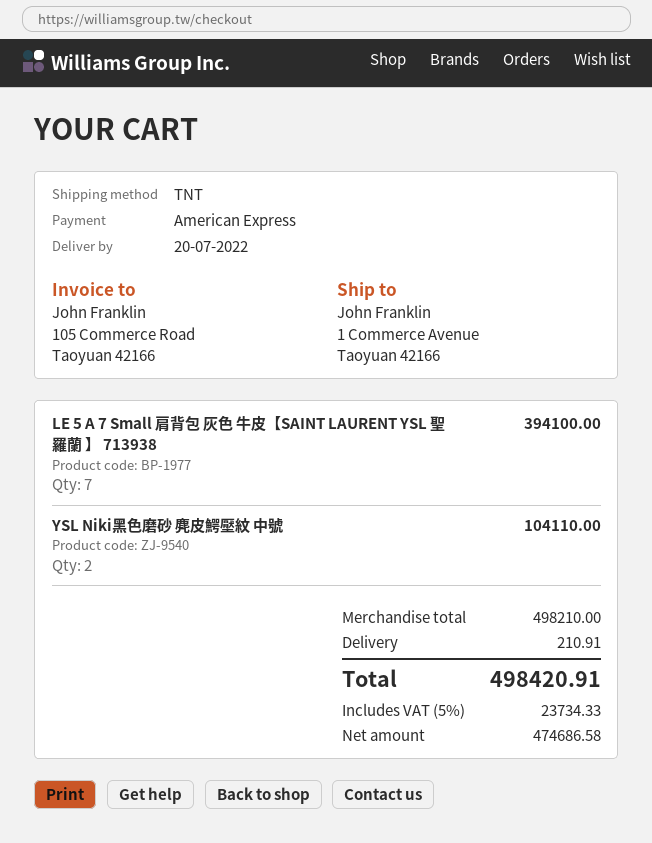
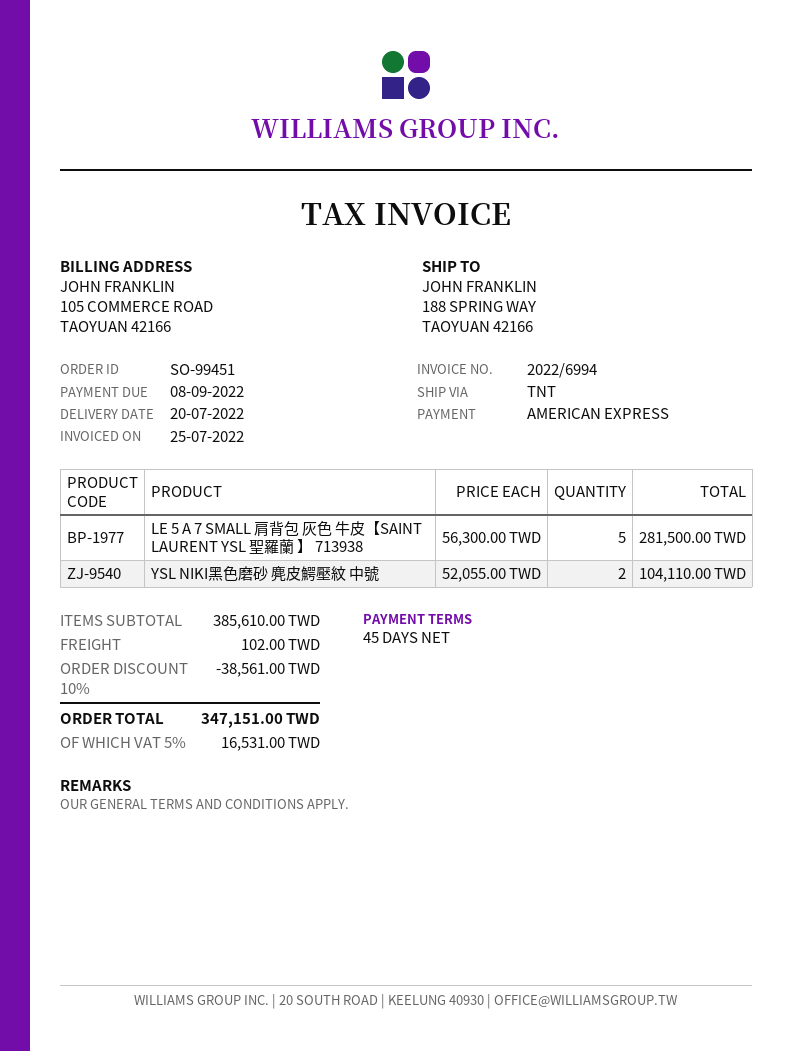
ship to: 1 Commerce Avenue, Taoyuan 42166 -> 188 SPRING WAY, TAOYUAN 42166
LE 5 A 7 Small 肩背包 灰色 牛皮【SAINT LAURENT YSL 聖羅蘭 】 713938: 7 for 394100.00 -> 5 for 281500.00
subtotal: 498210.00 -> 385610.00
discount: none -> 10% = 38561.00
shipping: 210.91 -> 102.00
tax: 5% = 23734.33 -> 5% = 16531.00
total: 498420.91 -> 347151.00

